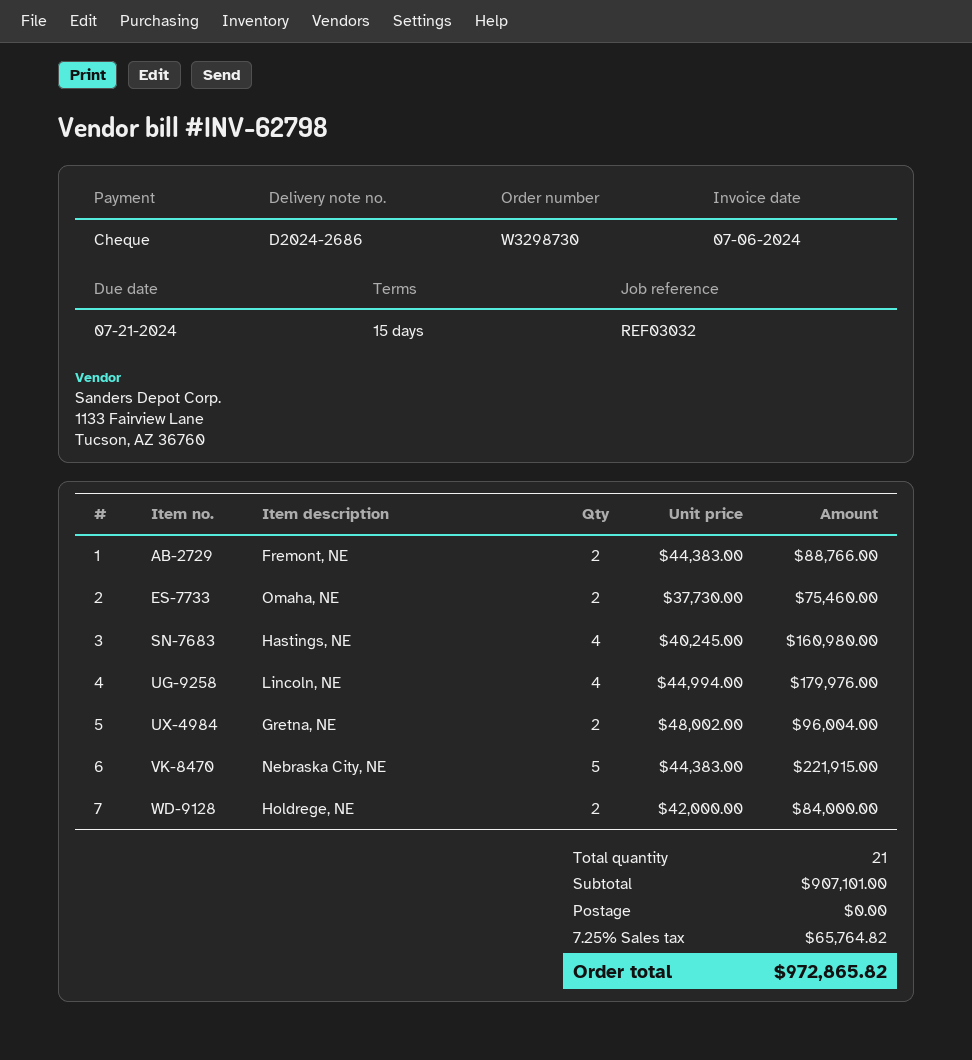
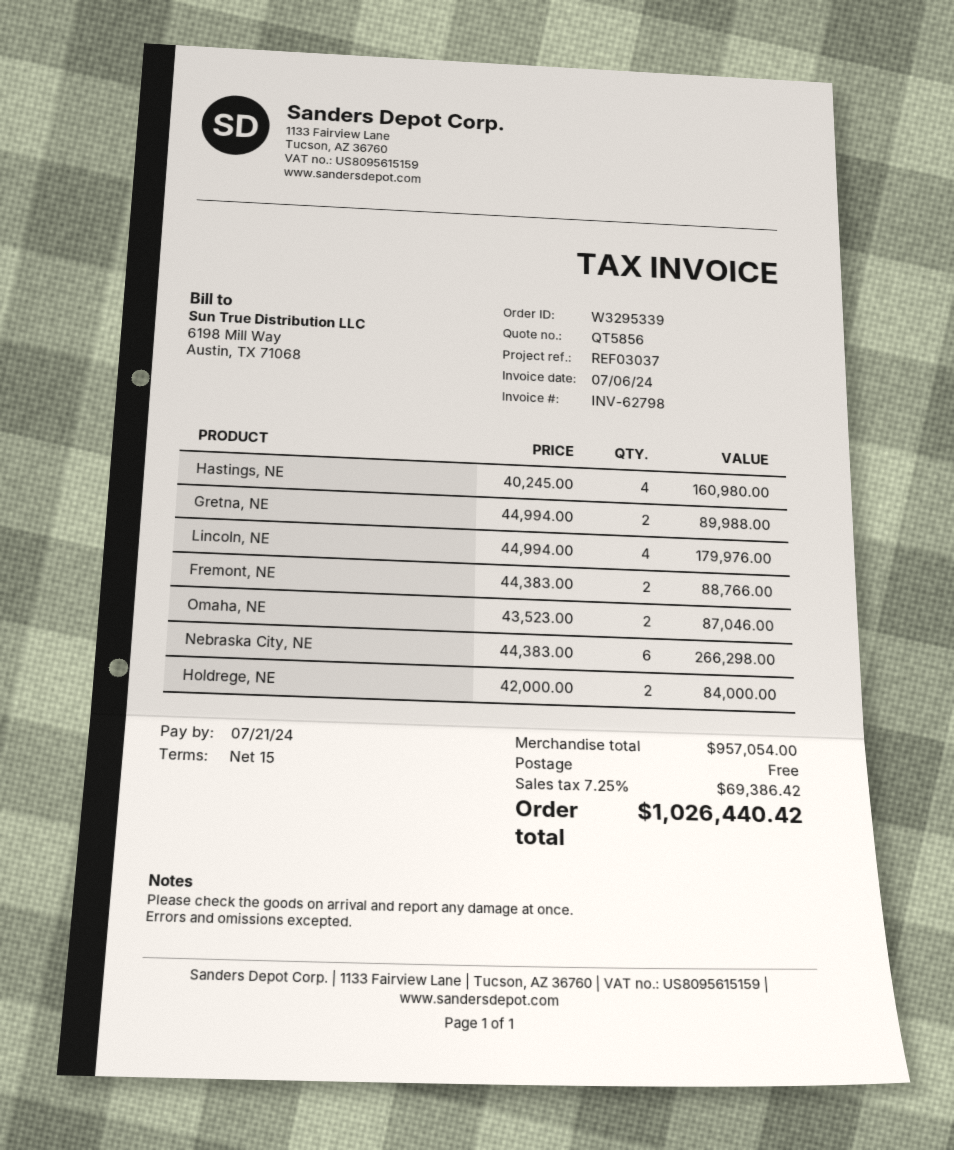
order number: W3298730 -> W3295339
reference: REF03032 -> REF03037
Omaha, NE: 2 x 37730.00 = 75460.00 -> 2 x 43523.00 = 87046.00
Gretna, NE: 2 x 48002.00 = 96004.00 -> 2 x 44994.00 = 89988.00
Nebraska City, NE: 5 x 44383.00 = 221915.00 -> 6 x 44383.00 = 266298.00
subtotal: 907101.00 -> 957054.00
tax: 7.25% = 65764.82 -> 7.25% = 69386.42
total: 972865.82 -> 1026440.42

